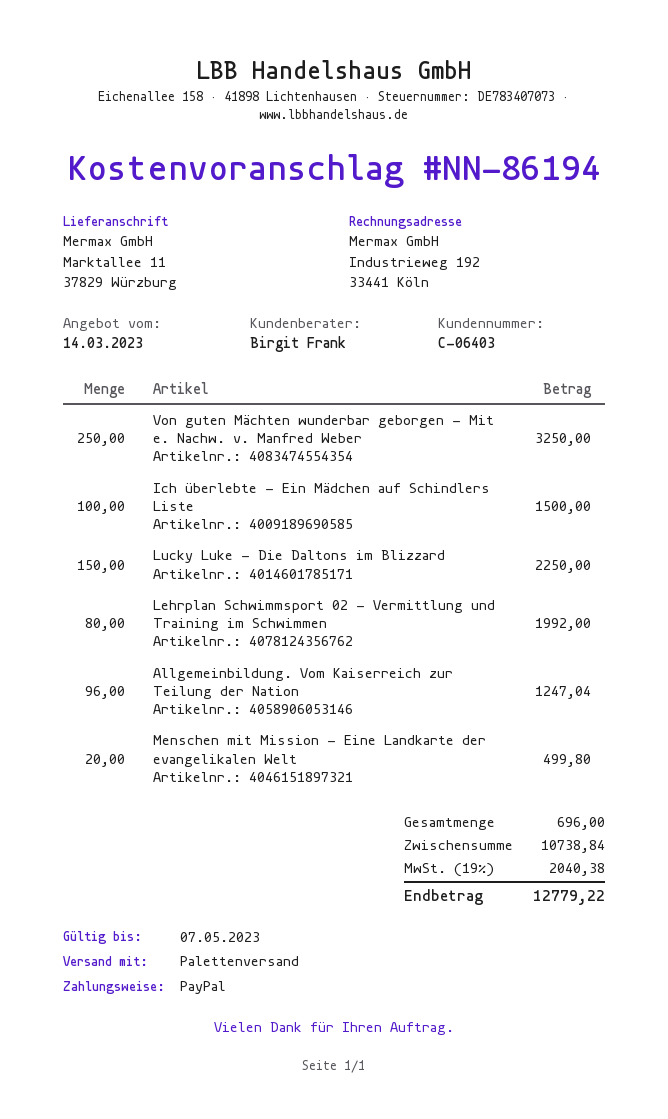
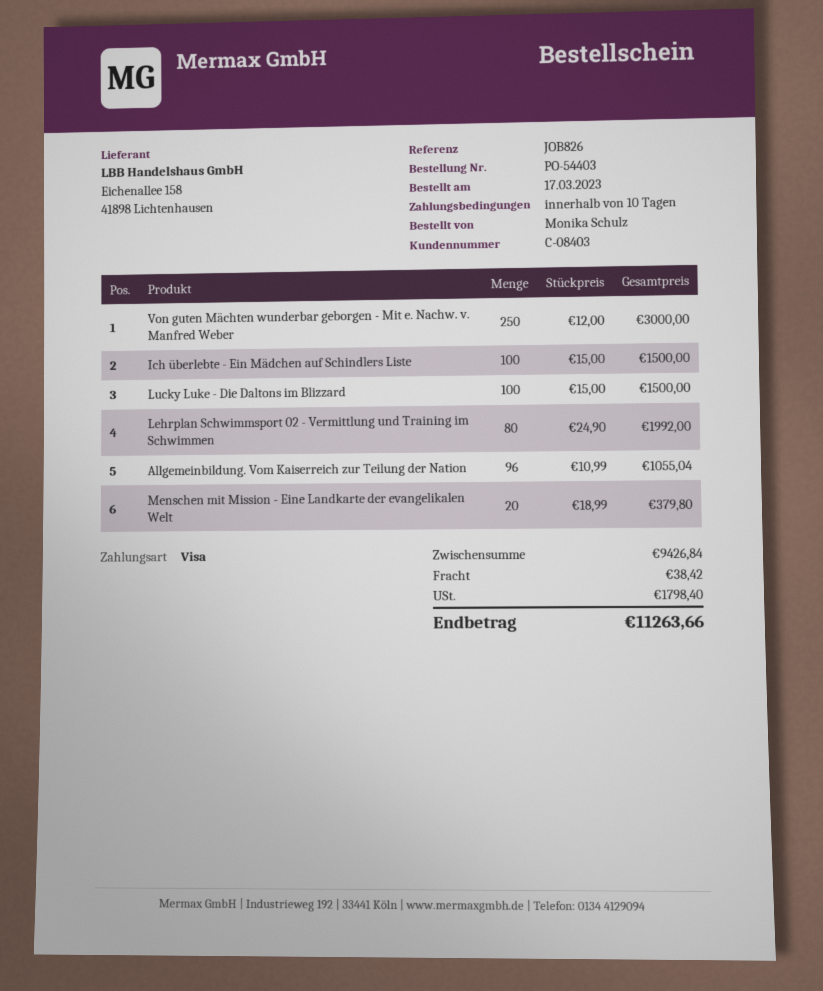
customer number: C-06403 -> C-08403
payment method: PayPal -> Visa
Von guten Mächten wunderbar geborgen - Mit e. Nachw. v. Manfred Weber: 250 for 3250.00 -> 250 for 3000.00
Lucky Luke - Die Daltons im Blizzard: 150 for 2250.00 -> 100 for 1500.00
Allgemeinbildung. Vom Kaiserreich zur Teilung der Nation: 96 for 1247.04 -> 96 for 1055.04
Menschen mit Mission - Eine Landkarte der evangelikalen Welt: 20 for 499.80 -> 20 for 379.80
subtotal: 10738.84 -> 9426.84
shipping: none -> 38.42
tax: 2040.38 -> 1798.40
total: 12779.22 -> 11263.66

